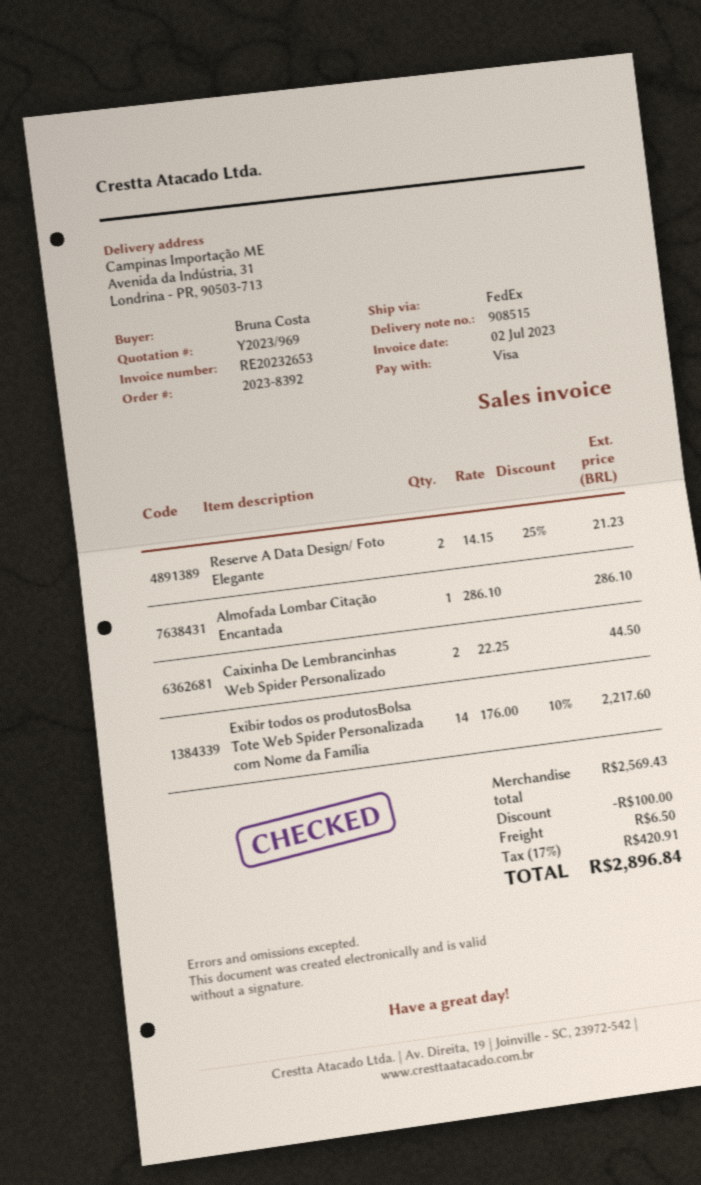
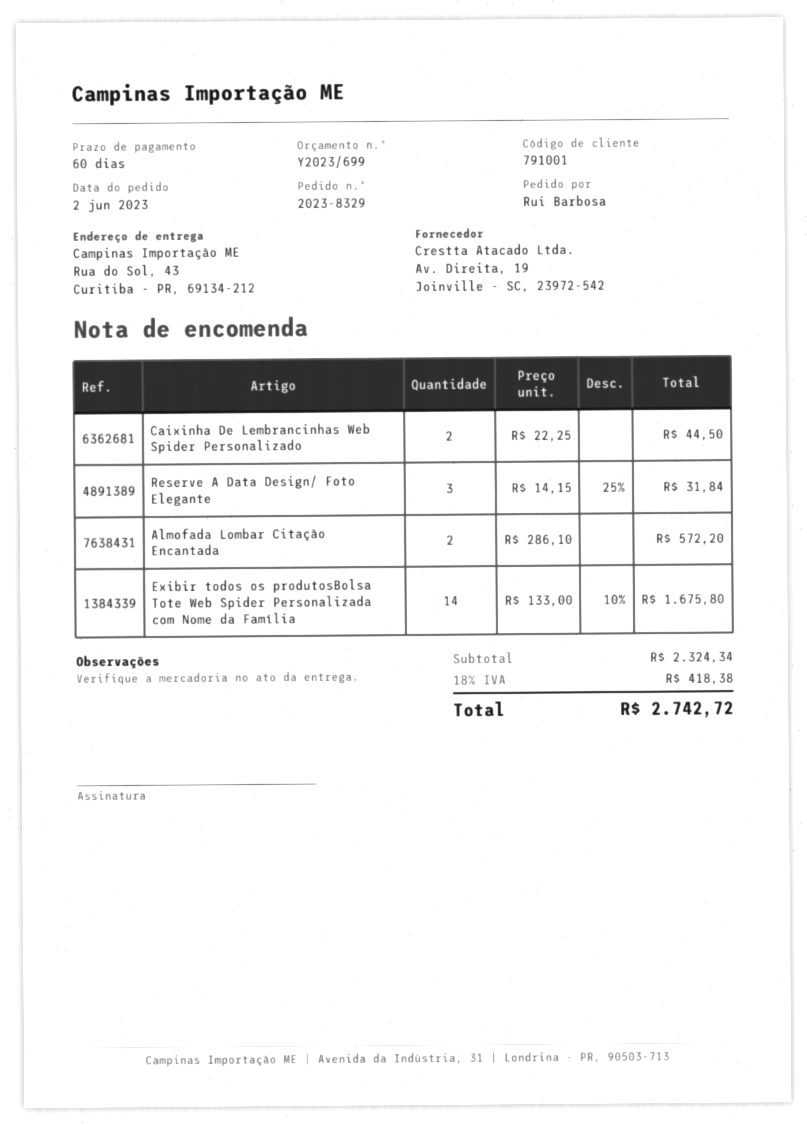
quote number: Y2023/969 -> Y2023/699
order number: 2023-8392 -> 2023-8329
ordered by: Bruna Costa -> Rui Barbosa
ship to: Avenida da Indústria, 31, Londrina - PR, 90503-713 -> Rua do Sol, 43, Curitiba - PR, 69134-212
Reserve A Data Design/ Foto Elegante: 2 x 14.15 - 25% = 21.23 -> 3 x 14.15 - 25% = 31.84
Almofada Lombar Citação Encantada: 1 x 286.10 = 286.10 -> 2 x 286.10 = 572.20
Exibir todos os produtosBolsa Tote Web Spider Personalizada com Nome da Família: 14 x 176.00 - 10% = 2217.60 -> 14 x 133.00 - 10% = 1675.80
subtotal: 2569.43 -> 2324.34
discount: 100.00 -> none
shipping: 6.50 -> none
tax: 17% = 420.91 -> 18% = 418.38
total: 2896.84 -> 2742.72

